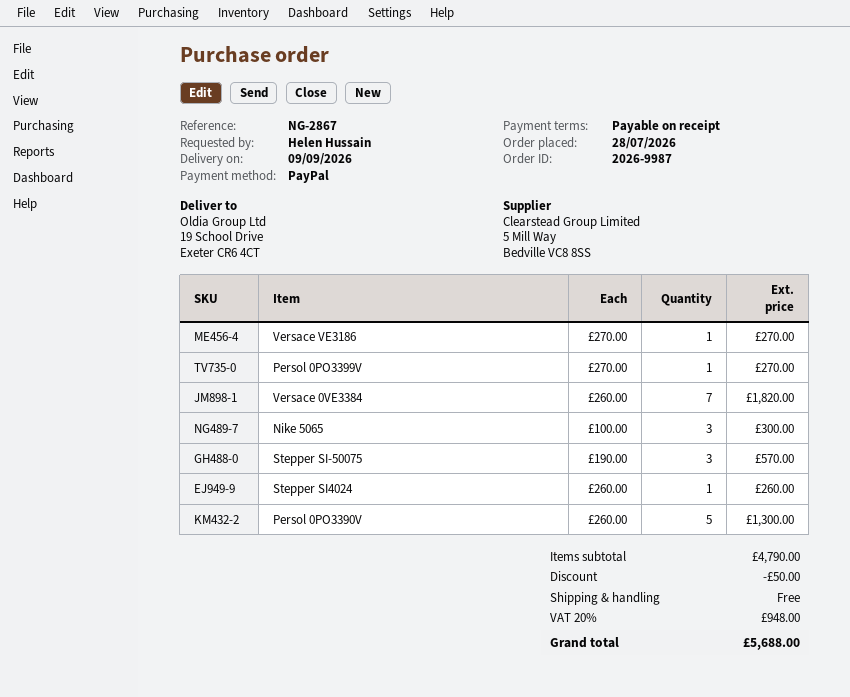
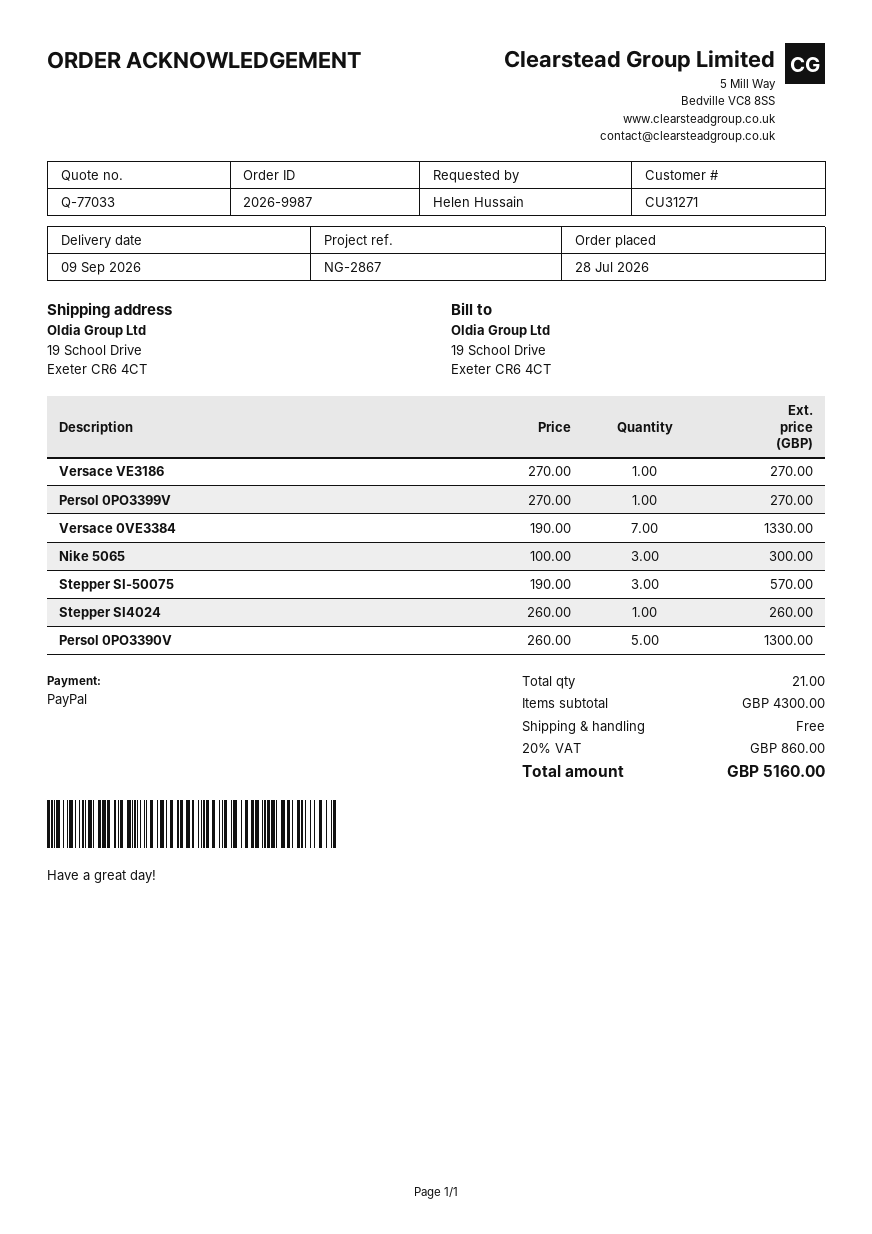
Versace 0VE3384: 7 x 260.00 = 1820.00 -> 7 x 190.00 = 1330.00
subtotal: 4790.00 -> 4300.00
discount: 50.00 -> none
tax: 20% = 948.00 -> 20% = 860.00
total: 5688.00 -> 5160.00

